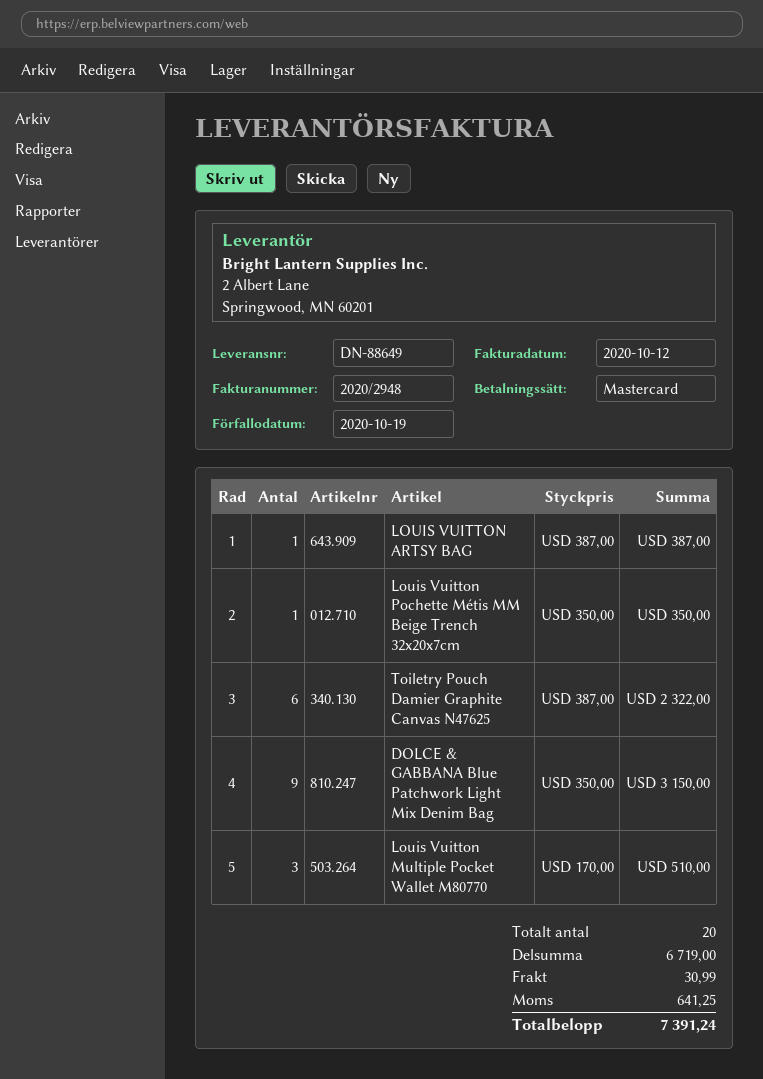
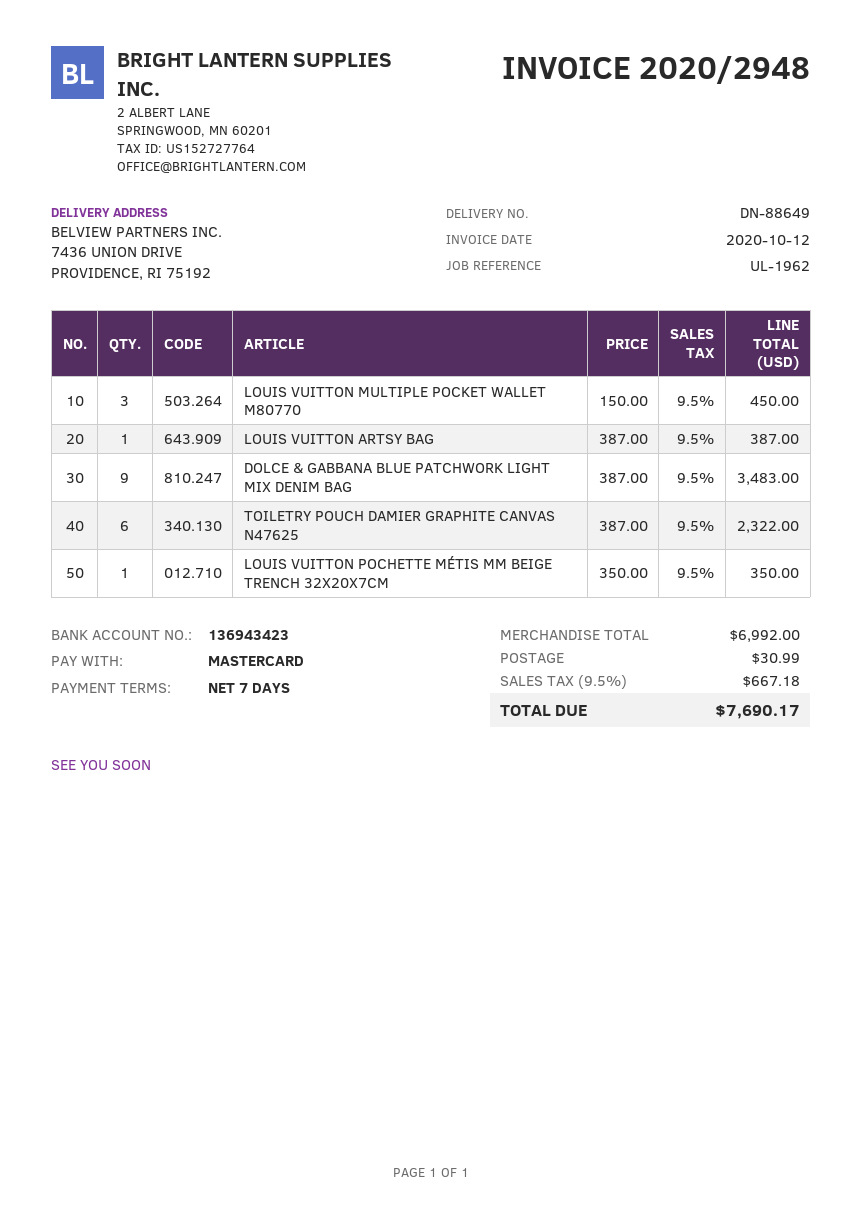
DOLCE & GABBANA Blue Patchwork Light Mix Denim Bag: 9 x 350.00 = 3150.00 -> 9 x 387.00 = 3483.00
Louis Vuitton Multiple Pocket Wallet M80770: 3 x 170.00 = 510.00 -> 3 x 150.00 = 450.00
subtotal: 6719.00 -> 6992.00
tax: 641.25 -> 667.18
total: 7391.24 -> 7690.17

